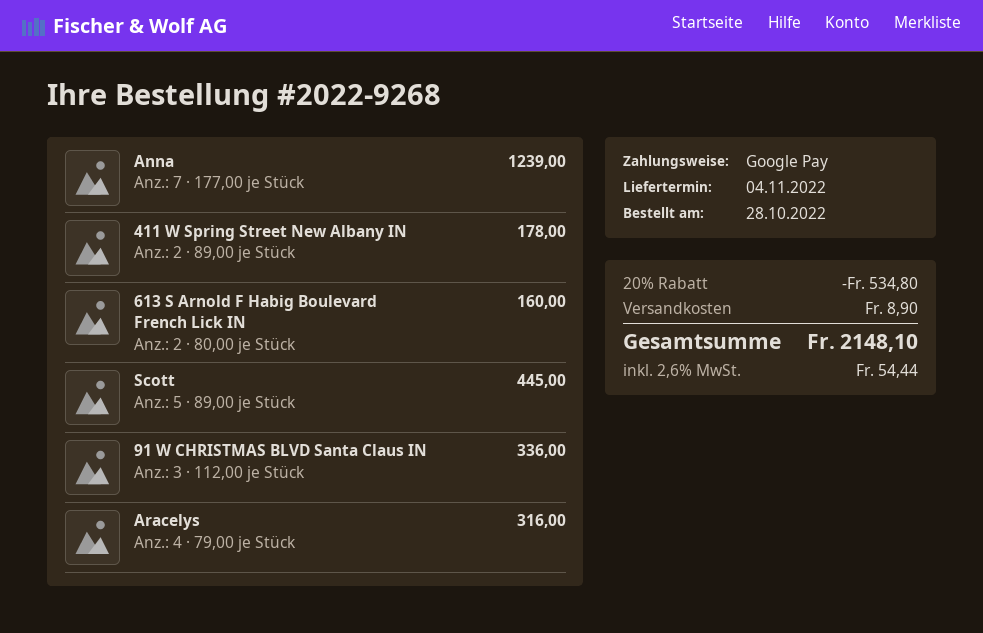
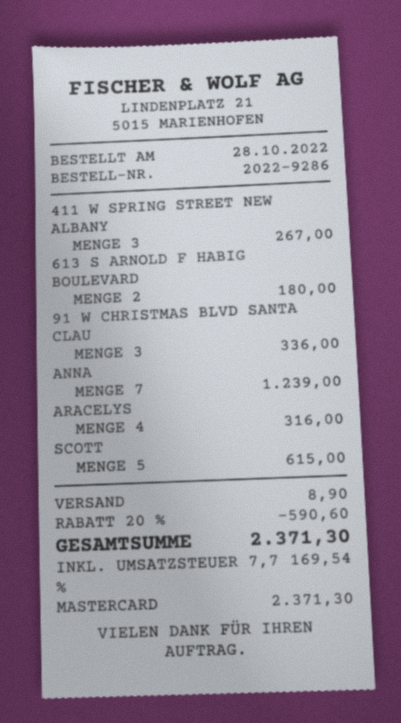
order number: 2022-9268 -> 2022-9286
payment method: Google Pay -> Mastercard
411 W Spring Street New Albany IN: 2 for 178.00 -> 3 for 267.00
613 S Arnold F Habig Boulevard French Lick IN: 2 for 160.00 -> 2 for 180.00
Scott: 5 for 445.00 -> 5 for 615.00
discount: 20% = 534.80 -> 20% = 590.60
tax: 2.6% = 54.44 -> 7.7% = 169.54
total: 2148.10 -> 2371.30

